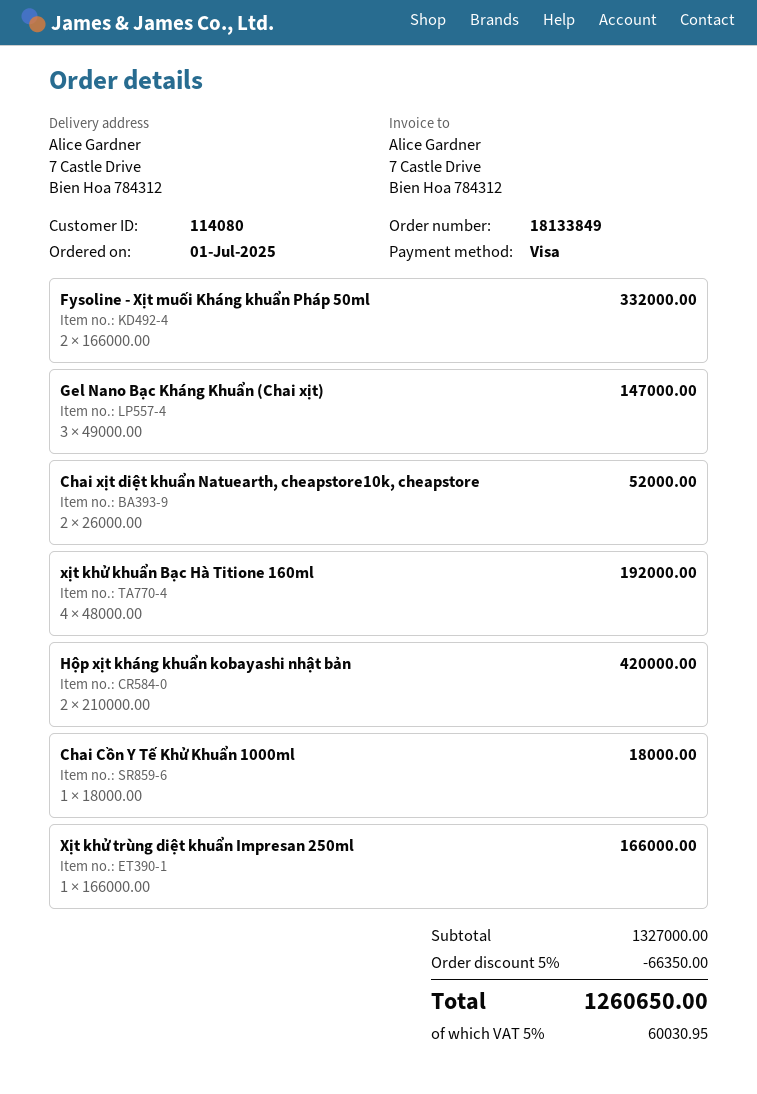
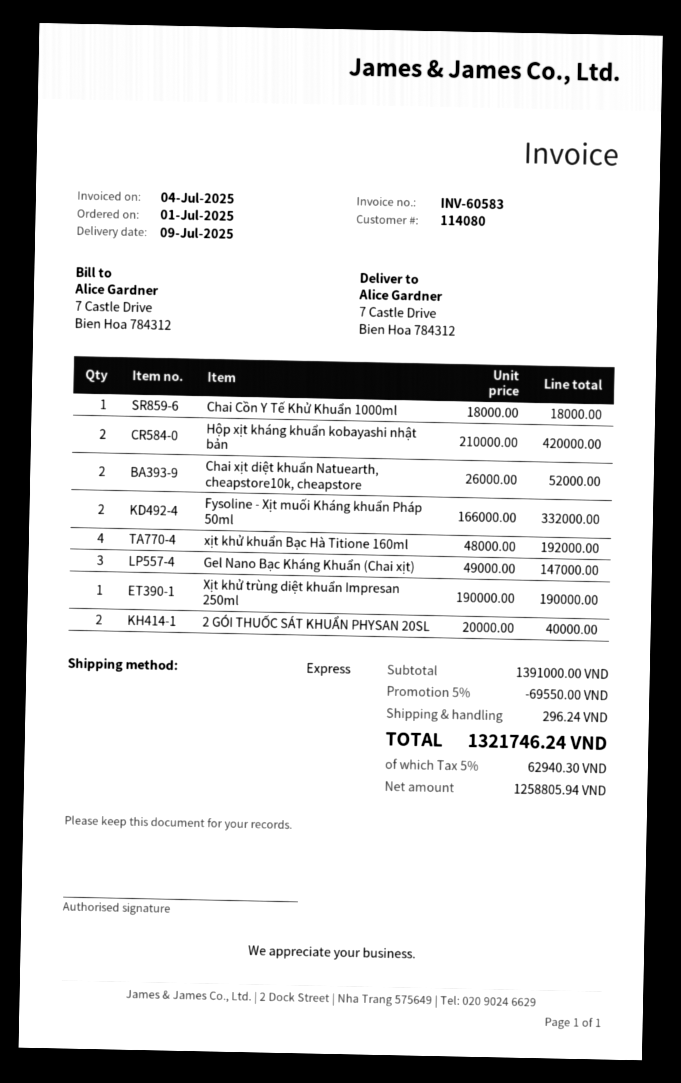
Xịt khử trùng diệt khuẩn Impresan 250ml: 1 x 166000.00 = 166000.00 -> 1 x 190000.00 = 190000.00
2 GÓI THUỐC SÁT KHUẨN PHYSAN 20SL: none -> 2 x 20000.00 = 40000.00
subtotal: 1327000.00 -> 1391000.00
discount: 5% = 66350.00 -> 5% = 69550.00
shipping: none -> 296.24
tax: 5% = 60030.95 -> 5% = 62940.30
total: 1260650.00 -> 1321746.24

